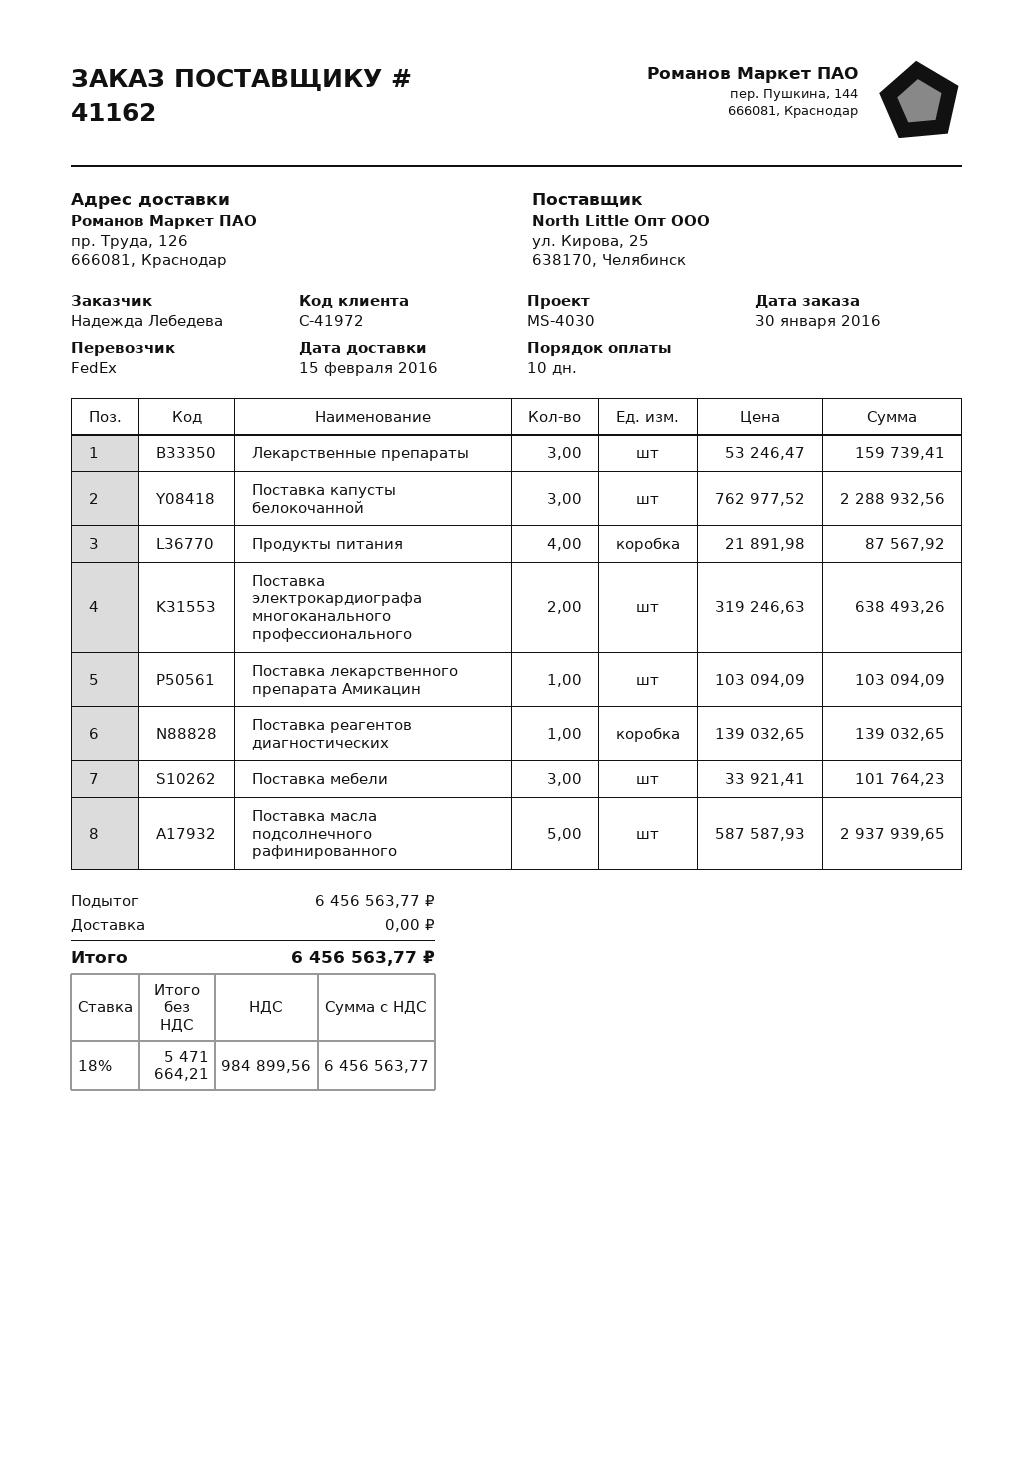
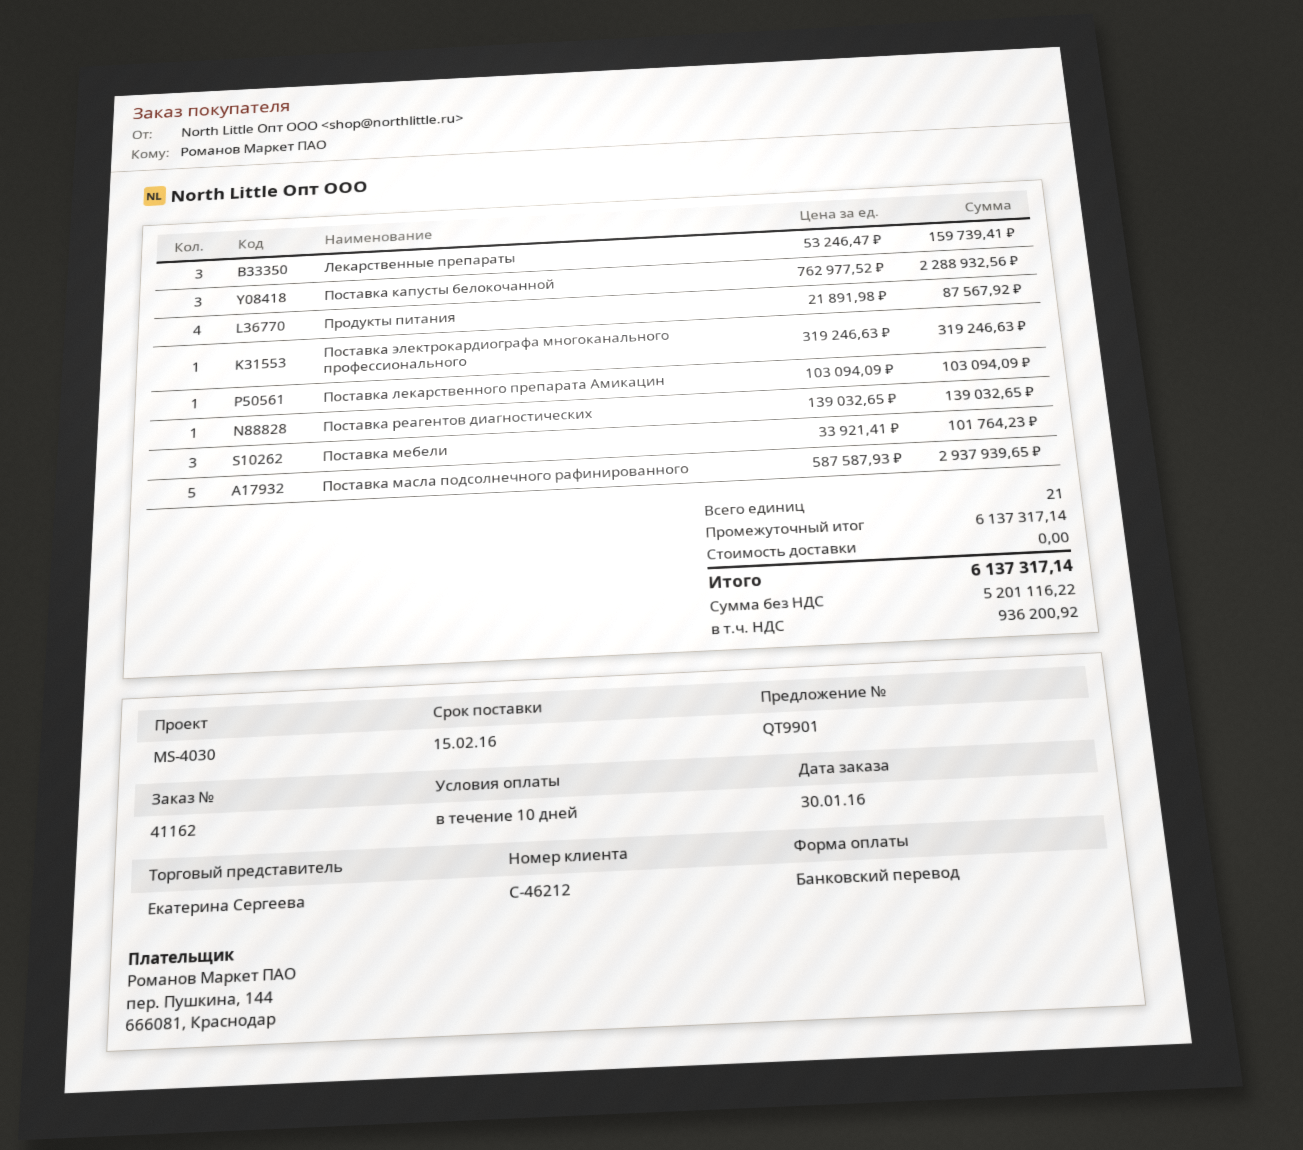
customer number: C-41972 -> C-46212
Поставка электрокардиографа многоканального профессионального: 2 x 319246.63 = 638493.26 -> 1 x 319246.63 = 319246.63
subtotal: 6456563.77 -> 6137317.14
net: 5471664.21 -> 5201116.22
tax: 984899.56 -> 936200.92
total: 6456563.77 -> 6137317.14

